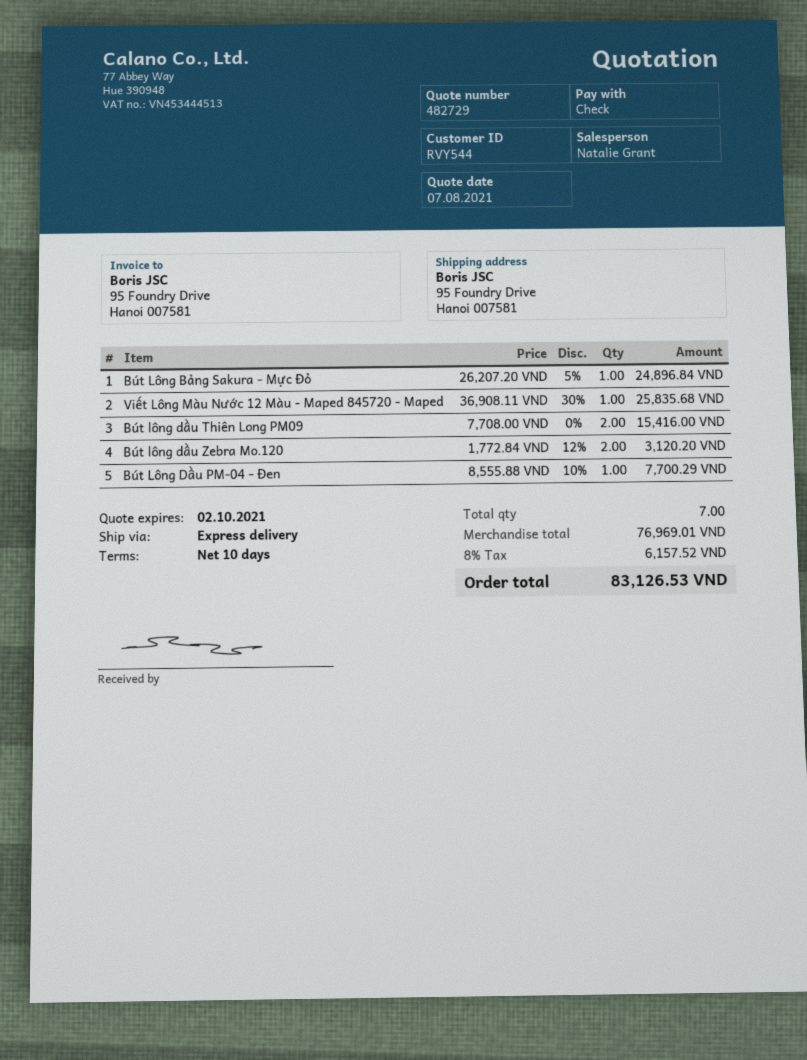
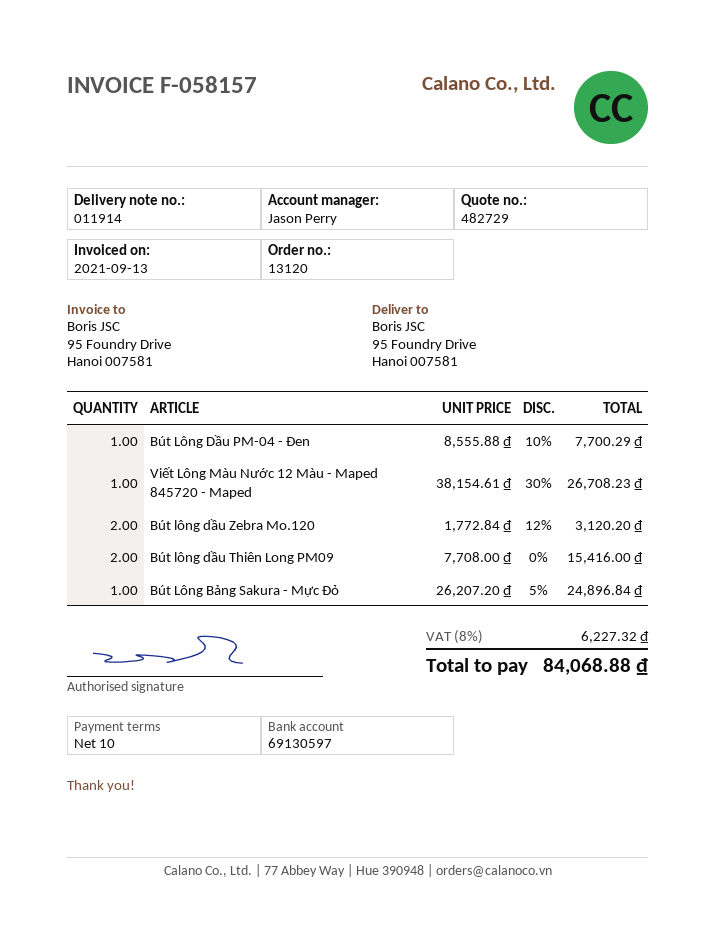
sales rep: Natalie Grant -> Jason Perry
Viết Lông Màu Nước 12 Màu - Maped 845720 - Maped: 1 x 36908.11 - 30% = 25835.68 -> 1 x 38154.61 - 30% = 26708.23
tax: 8% = 6157.52 -> 8% = 6227.32
total: 83126.53 -> 84068.88

